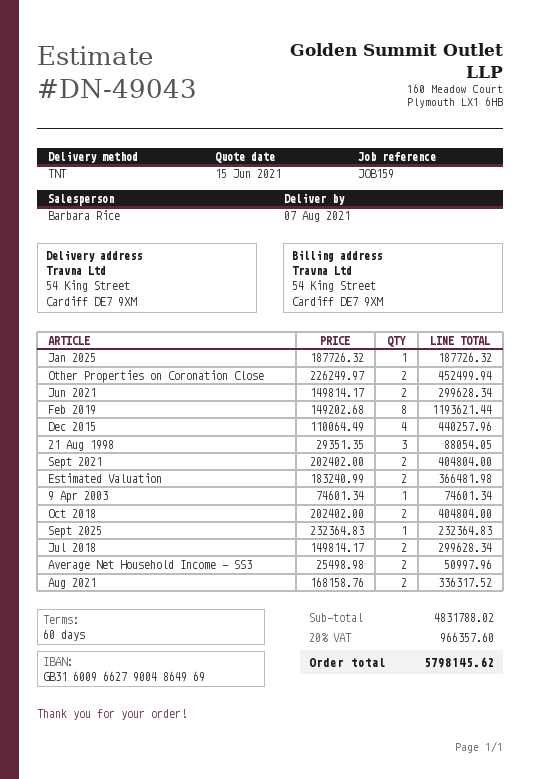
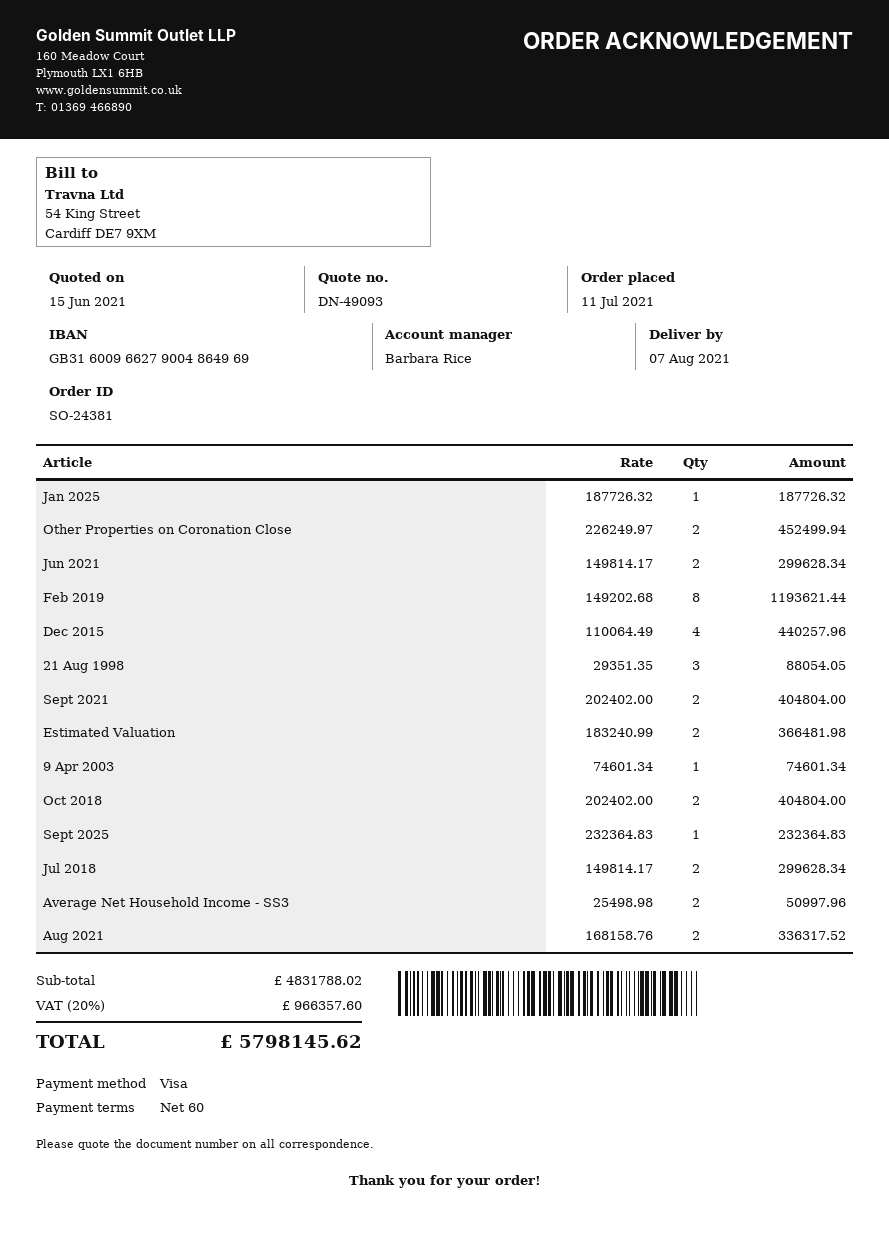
quote number: DN-49043 -> DN-49093

